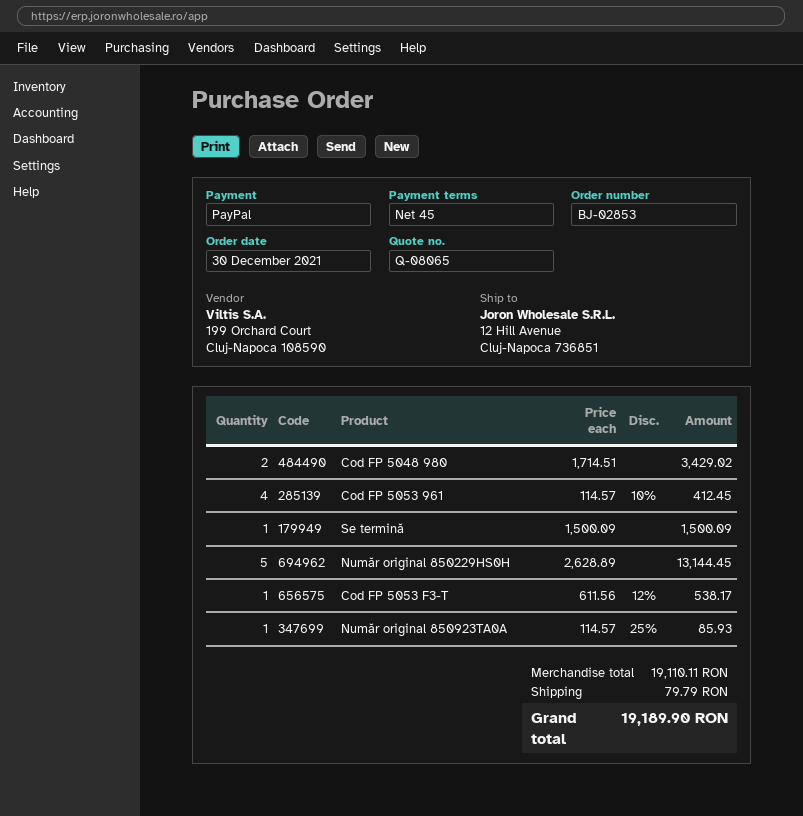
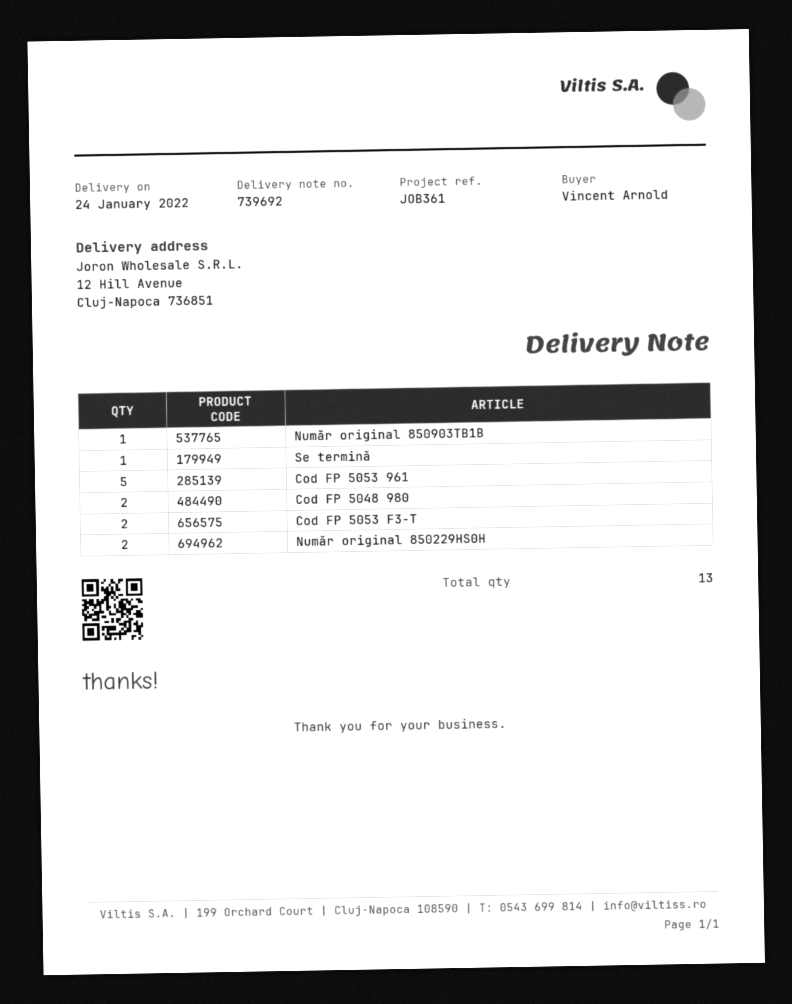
Cod FP 5053 961: 4 -> 5
Număr original 850229HS0H: 5 -> 2
Cod FP 5053 F3-T: 1 -> 2
Număr original 850923TA0A: 1 -> none
Număr original 850903TB1B: none -> 1

